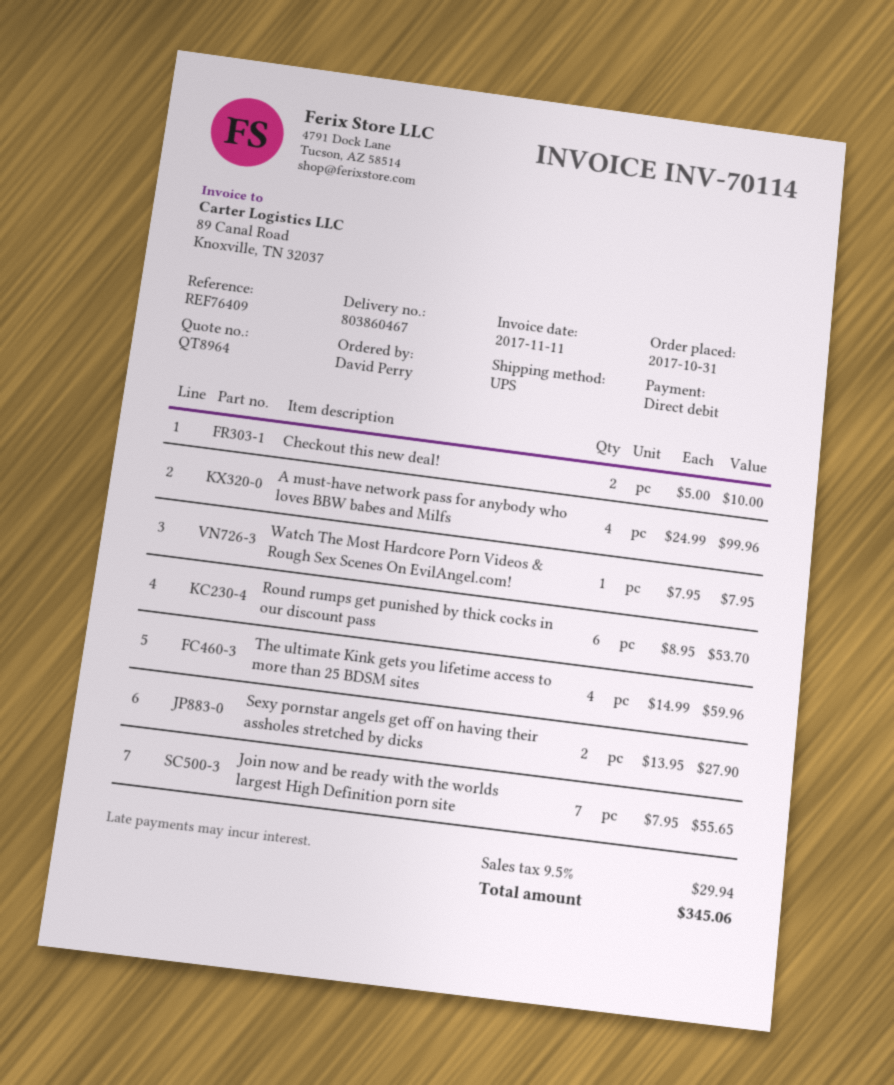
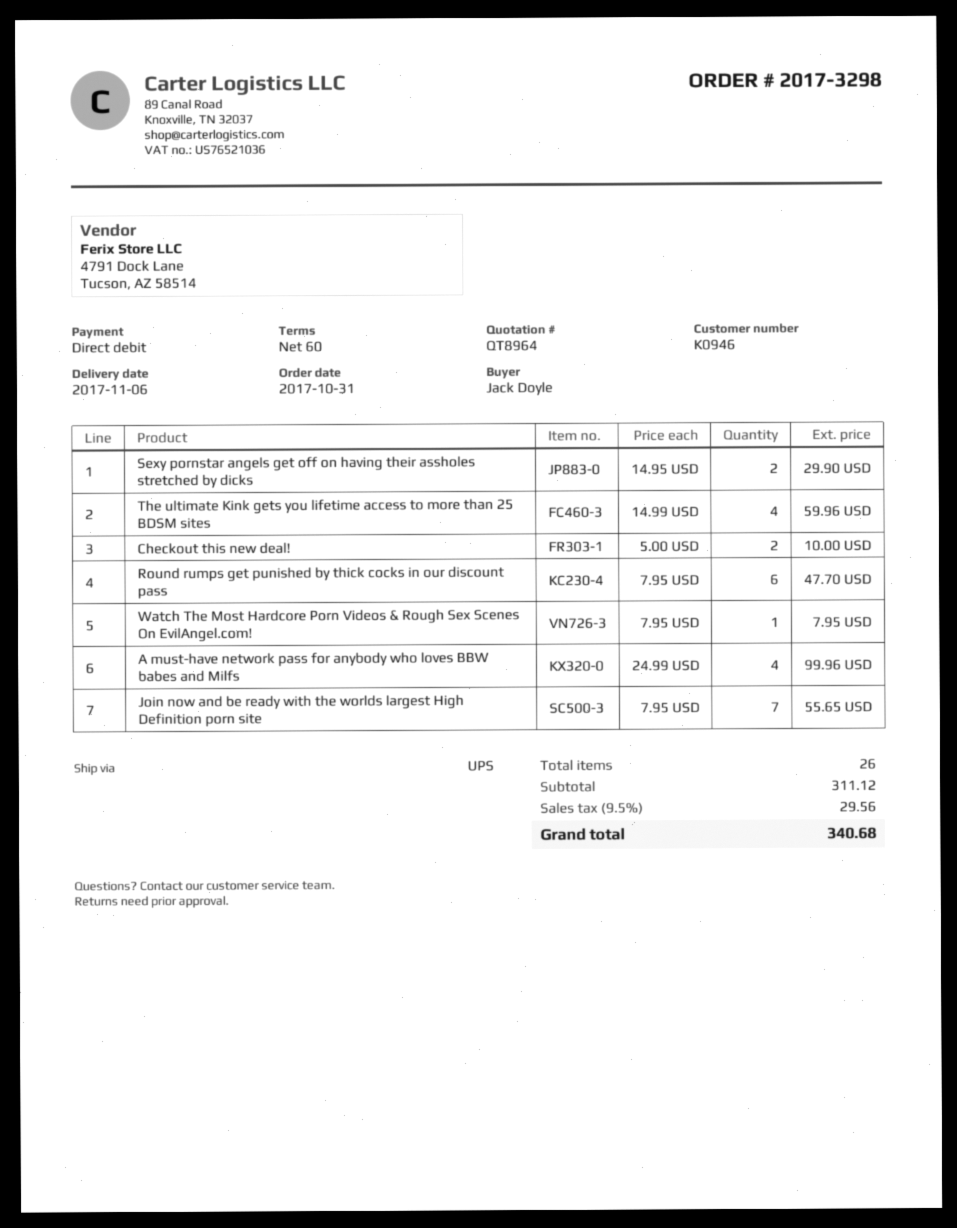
ordered by: David Perry -> Jack Doyle
Round rumps get punished by thick cocks in our discount pass: 6 x 8.95 = 53.70 -> 6 x 7.95 = 47.70
Sexy pornstar angels get off on having their assholes stretched by dicks: 2 x 13.95 = 27.90 -> 2 x 14.95 = 29.90
tax: 9.5% = 29.94 -> 9.5% = 29.56
total: 345.06 -> 340.68

